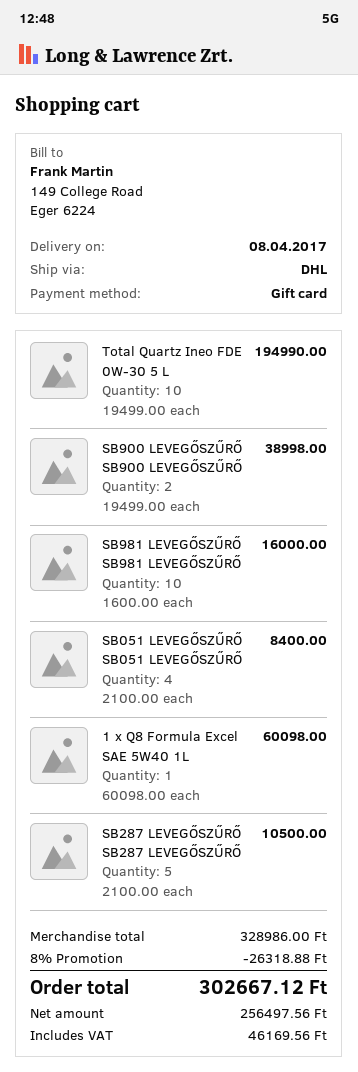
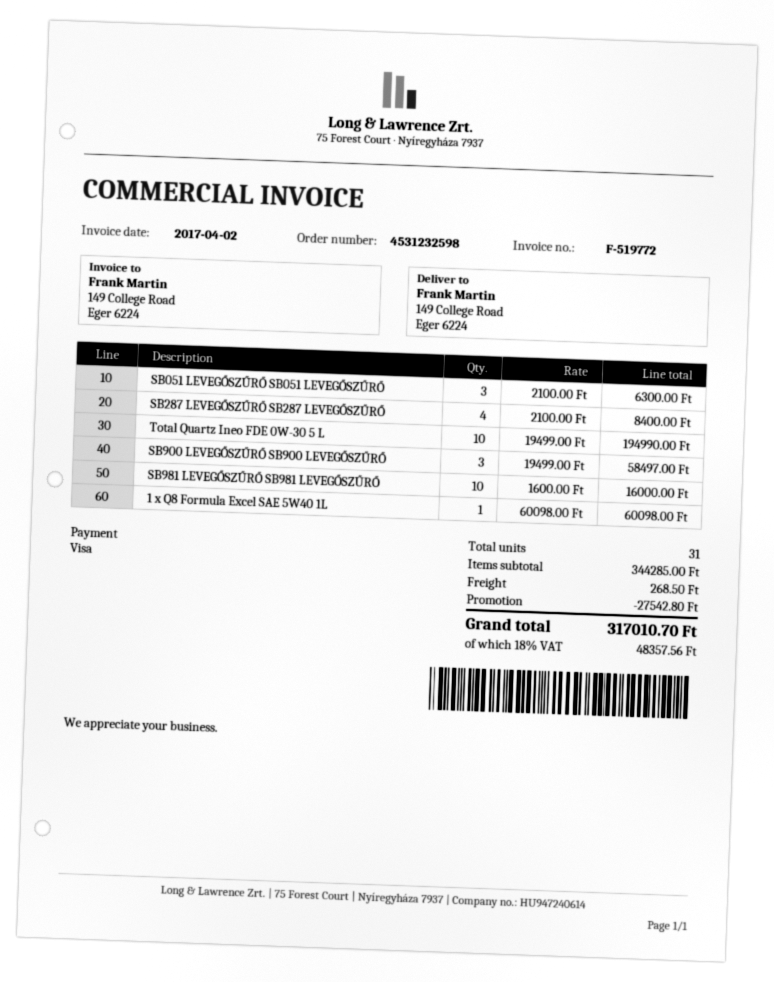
payment method: gift card -> Visa
SB900 LEVEGŐSZŰRŐ SB900 LEVEGŐSZŰRŐ: 2 x 19499.00 = 38998.00 -> 3 x 19499.00 = 58497.00
SB051 LEVEGŐSZŰRŐ SB051 LEVEGŐSZŰRŐ: 4 x 2100.00 = 8400.00 -> 3 x 2100.00 = 6300.00
SB287 LEVEGŐSZŰRŐ SB287 LEVEGŐSZŰRŐ: 5 x 2100.00 = 10500.00 -> 4 x 2100.00 = 8400.00
subtotal: 328986.00 -> 344285.00
discount: 26318.88 -> 27542.80
shipping: none -> 268.50
tax: 46169.56 -> 48357.56
total: 302667.12 -> 317010.70

